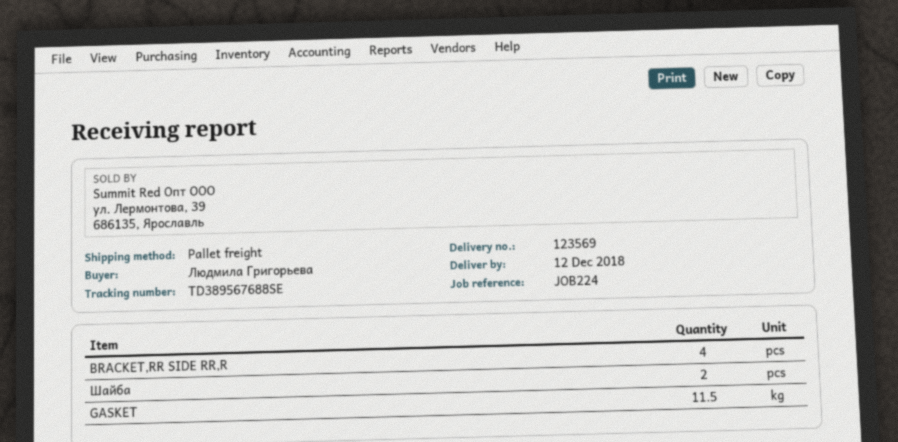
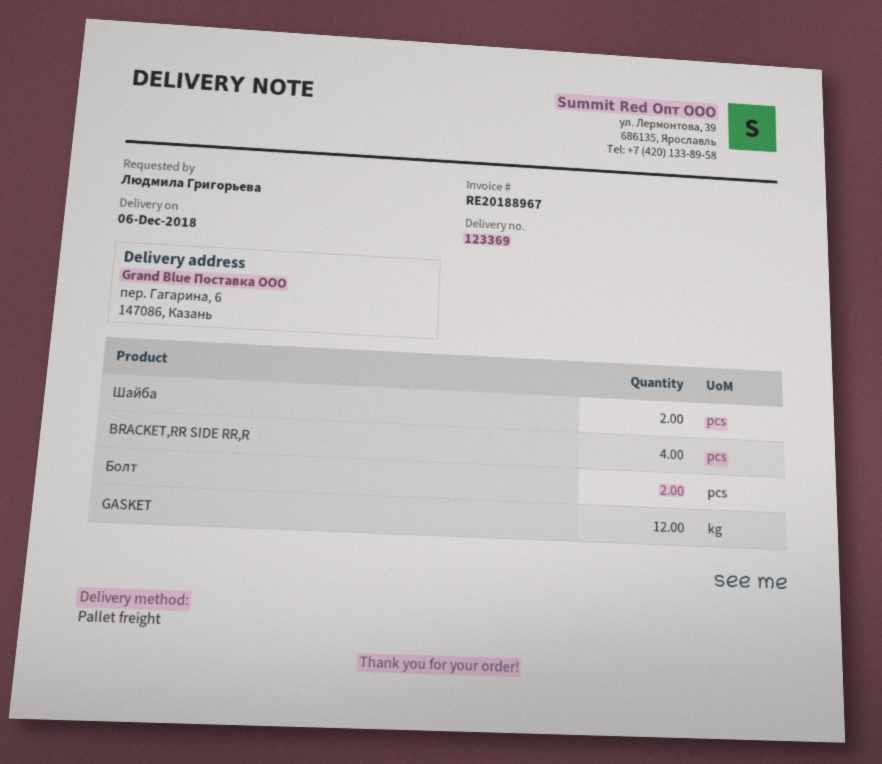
delivery note number: 123569 -> 123369
delivery date: 2018-12-12 -> 2018-12-06
GASKET: 11.5 -> 12
Болт: none -> 2

